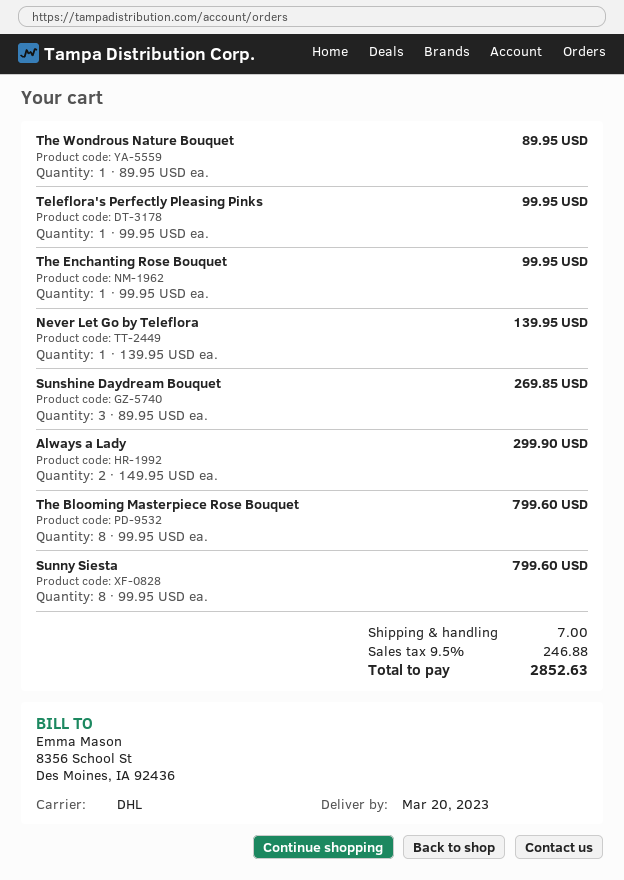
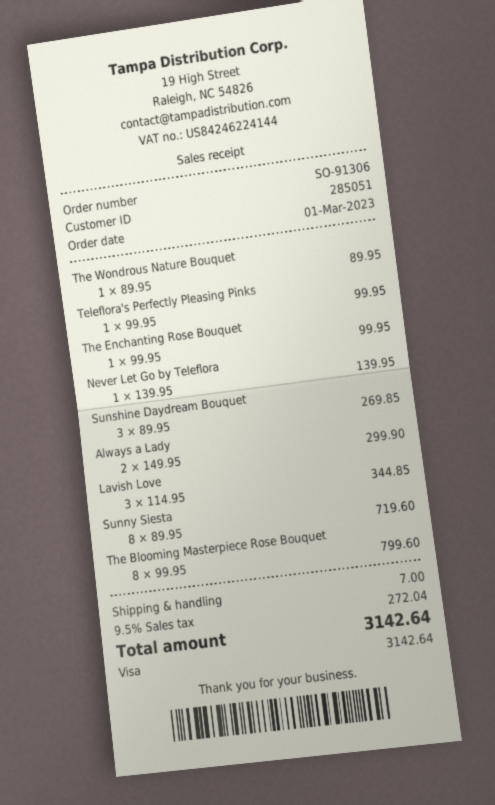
Sunny Siesta: 8 x 99.95 = 799.60 -> 8 x 89.95 = 719.60
Lavish Love: none -> 3 x 114.95 = 344.85
tax: 9.5% = 246.88 -> 9.5% = 272.04
total: 2852.63 -> 3142.64

